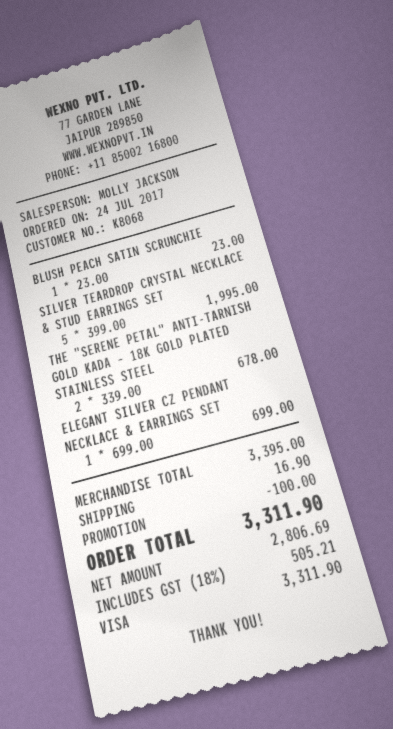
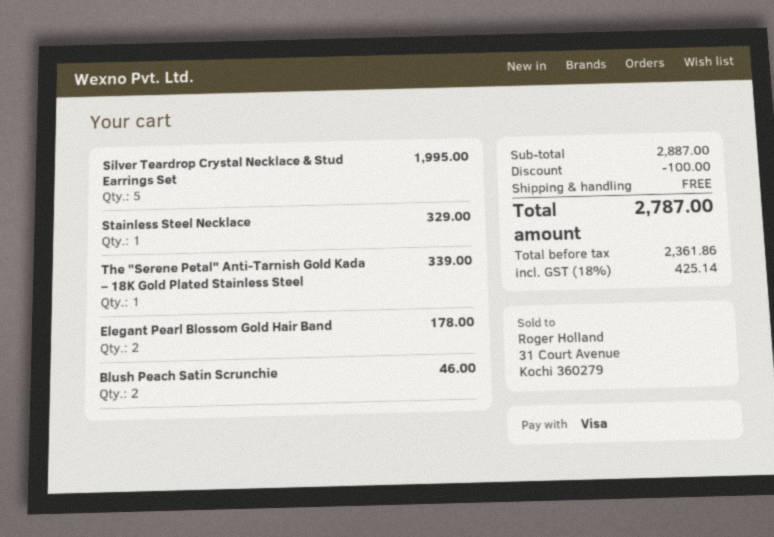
BLUSH PEACH SATIN SCRUNCHIE: 1 for 23.00 -> 2 for 46.00
THE "SERENE PETAL" ANTI-TARNISH GOLD KADA – 18K GOLD PLATED STAINLESS STEEL: 2 for 678.00 -> 1 for 339.00
ELEGANT SILVER CZ PENDANT NECKLACE & EARRINGS SET: 1 for 699.00 -> none
Stainless Steel Necklace: none -> 1 for 329.00
Elegant Pearl Blossom Gold Hair Band: none -> 2 for 178.00
subtotal: 3395.00 -> 2887.00
shipping: 16.90 -> 0.00
net: 2806.69 -> 2361.86
tax: 18% = 505.21 -> 18% = 425.14
total: 3311.90 -> 2787.00

